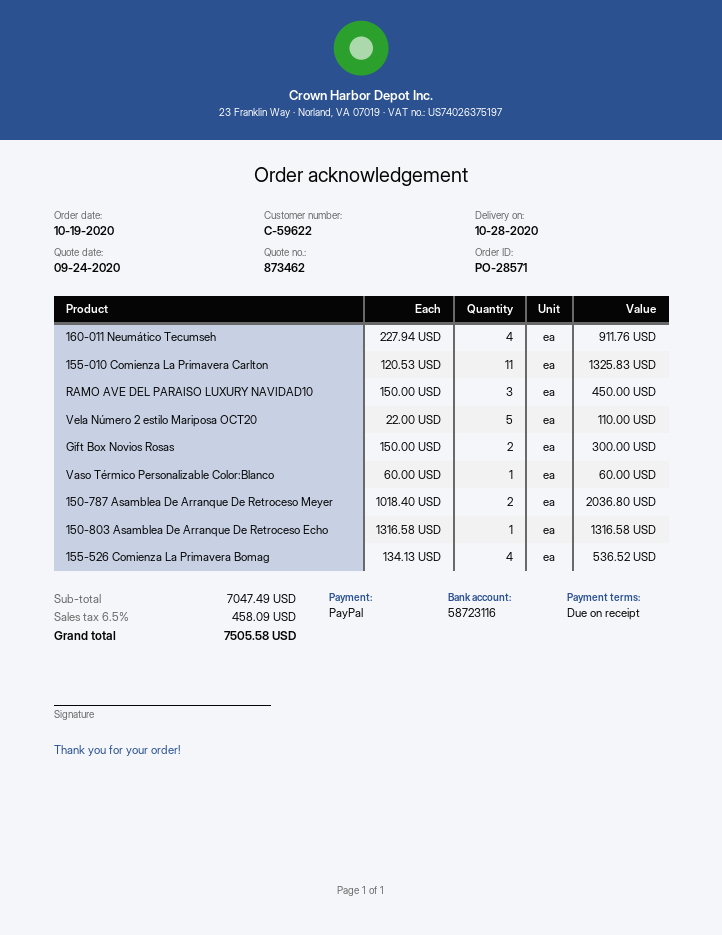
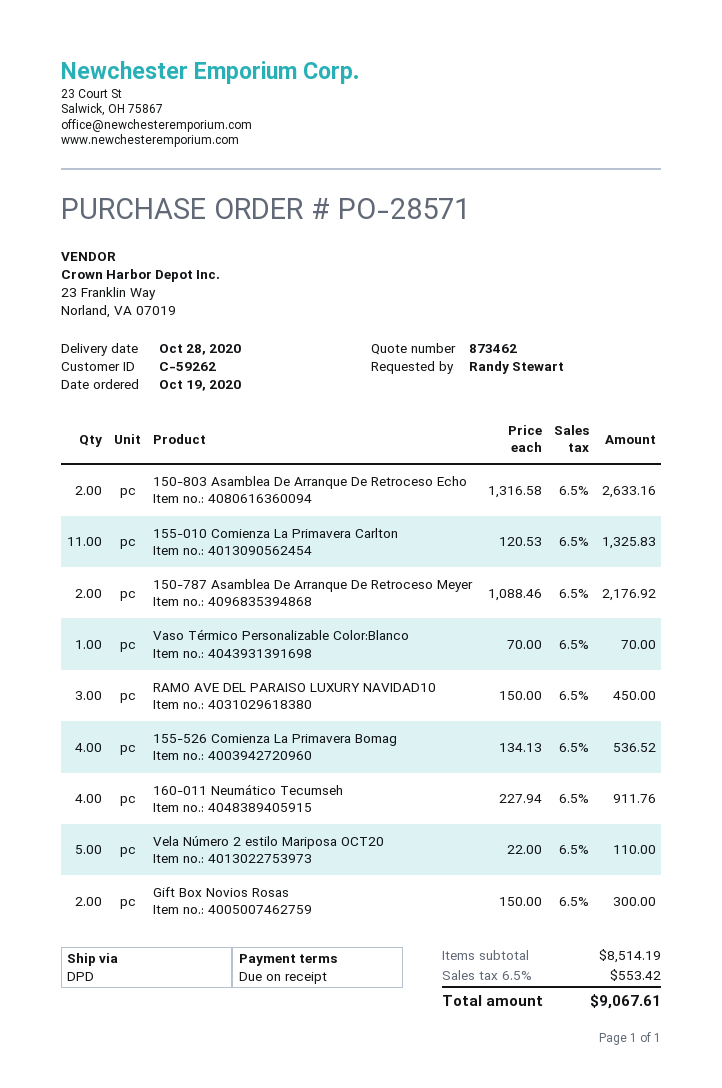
customer number: C-59622 -> C-59262
Vaso Térmico Personalizable Color:Blanco: 1 x 60.00 = 60.00 -> 1 x 70.00 = 70.00
150-787 Asamblea De Arranque De Retroceso Meyer: 2 x 1018.40 = 2036.80 -> 2 x 1088.46 = 2176.92
150-803 Asamblea De Arranque De Retroceso Echo: 1 x 1316.58 = 1316.58 -> 2 x 1316.58 = 2633.16
subtotal: 7047.49 -> 8514.19
tax: 6.5% = 458.09 -> 6.5% = 553.42
total: 7505.58 -> 9067.61

